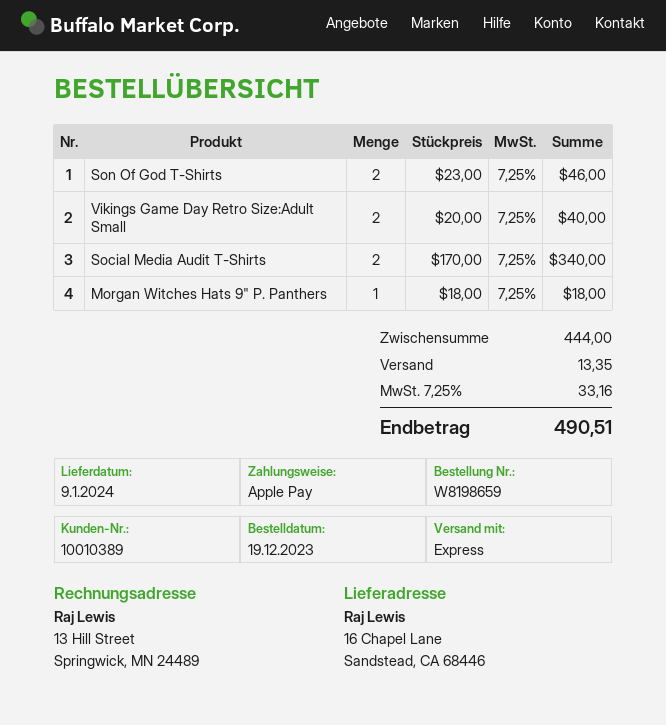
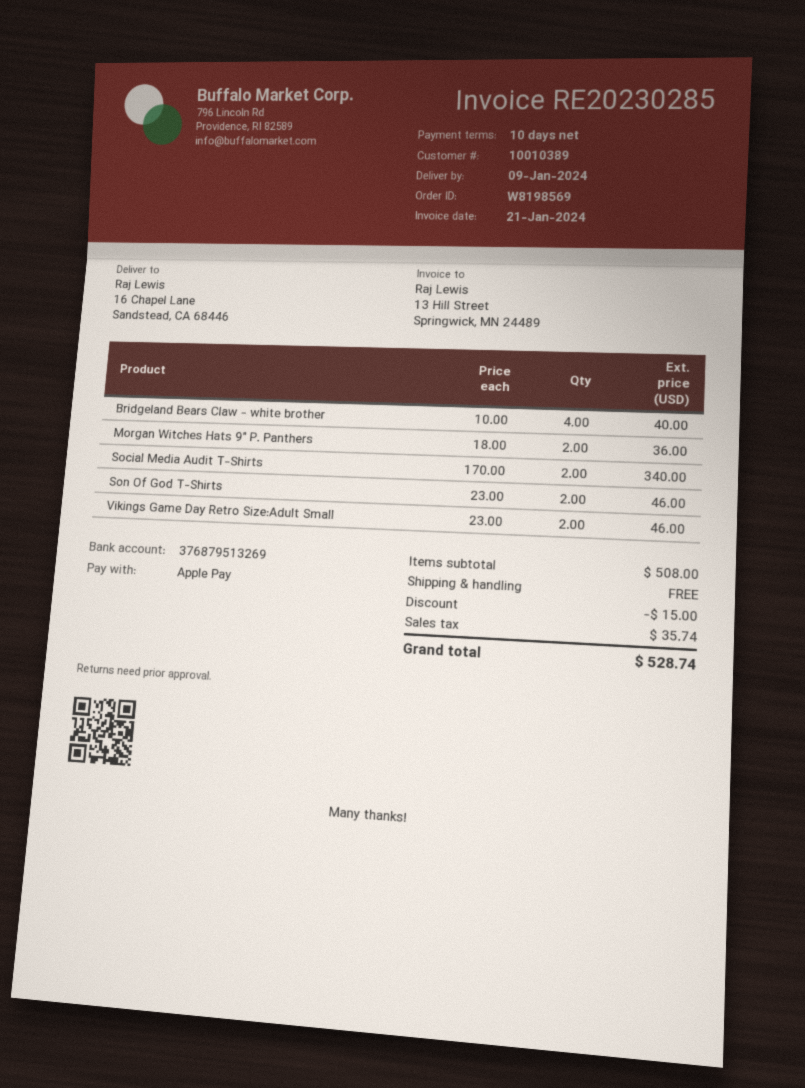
order number: W8198659 -> W8198569
Vikings Game Day Retro Size:Adult Small: 2 x 20.00 = 40.00 -> 2 x 23.00 = 46.00
Morgan Witches Hats 9" P. Panthers: 1 x 18.00 = 18.00 -> 2 x 18.00 = 36.00
Bridgeland Bears Claw - white brother: none -> 4 x 10.00 = 40.00
subtotal: 444.00 -> 508.00
discount: none -> 15.00
shipping: 13.35 -> 0.00
tax: 33.16 -> 35.74
total: 490.51 -> 528.74

